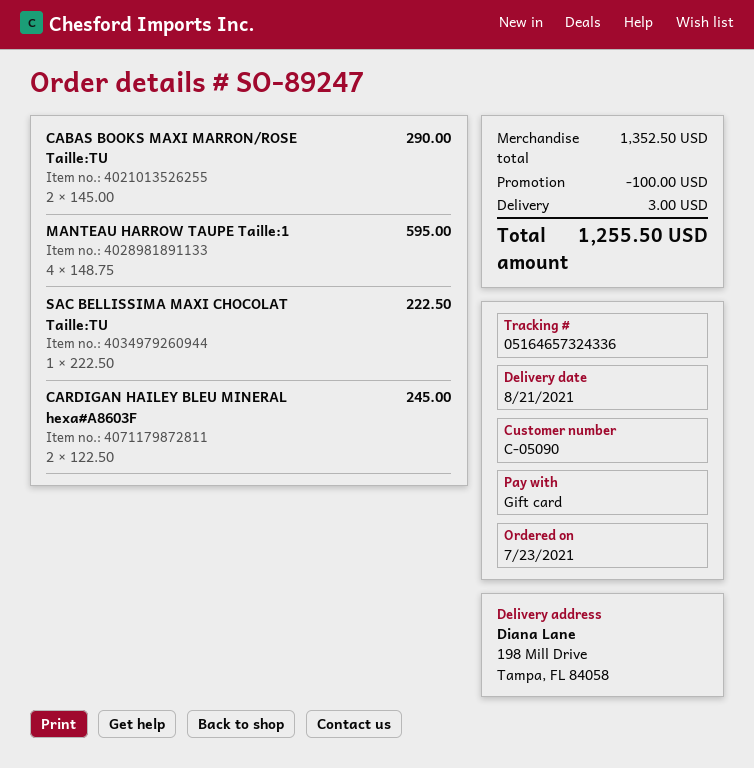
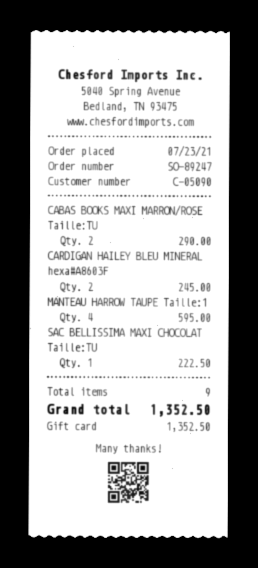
discount: 100.00 -> none
shipping: 3.00 -> none
total: 1255.50 -> 1352.50

